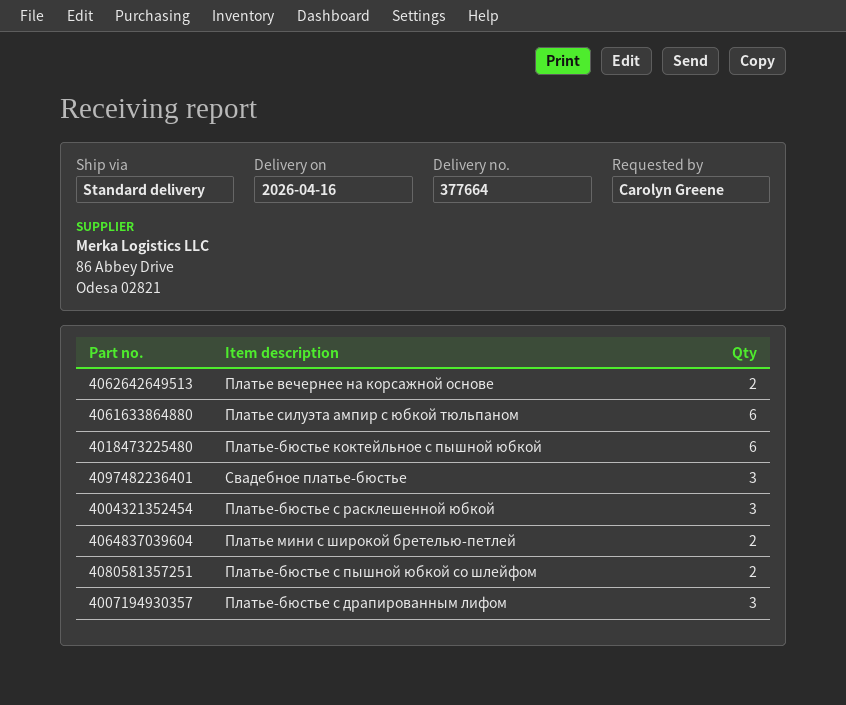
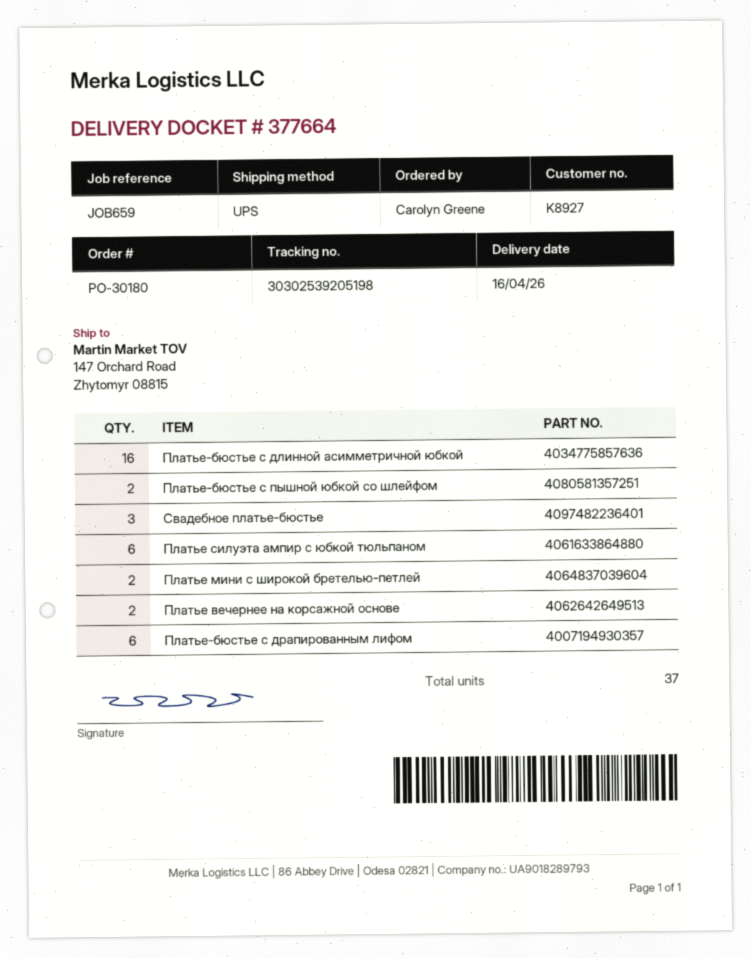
shipping method: standard -> UPS
Платье-бюстье коктейльное с пышной юбкой: 6 -> none
Платье-бюстье с расклешенной юбкой: 3 -> none
Платье-бюстье с драпированным лифом: 3 -> 6
Платье-бюстье с длинной асимметричной юбкой: none -> 16

